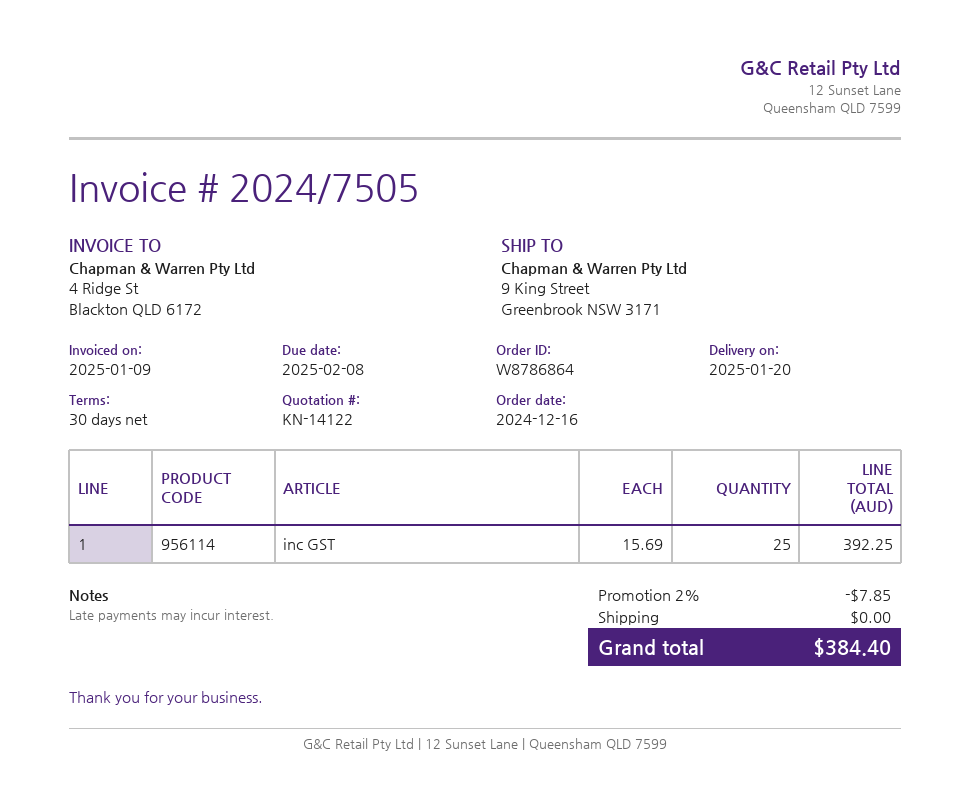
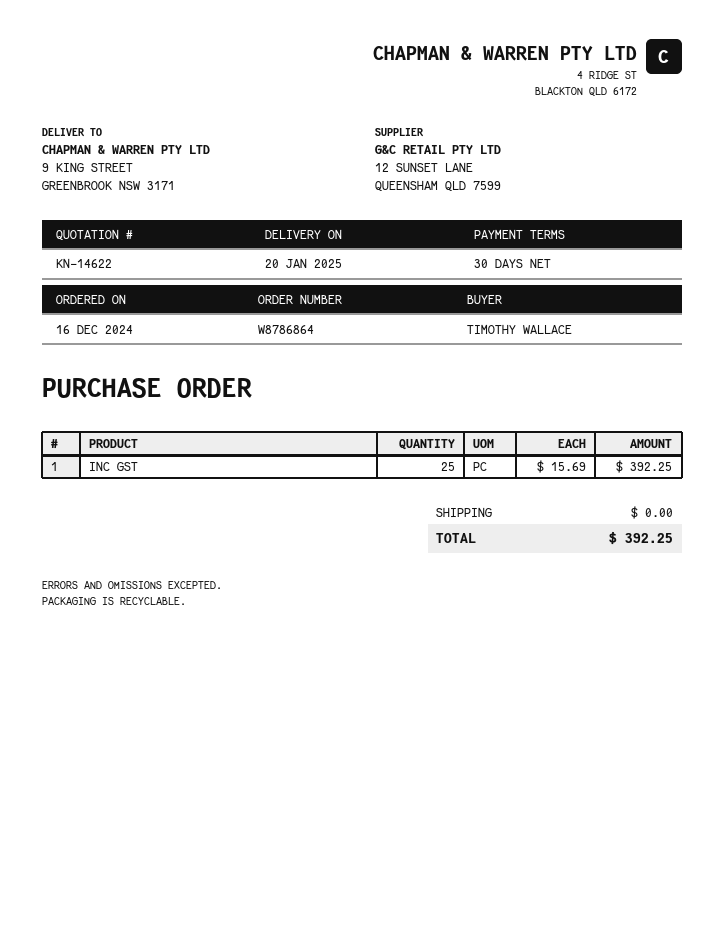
quote number: KN-14122 -> KN-14622
discount: 2% = 7.85 -> none
total: 384.40 -> 392.25

